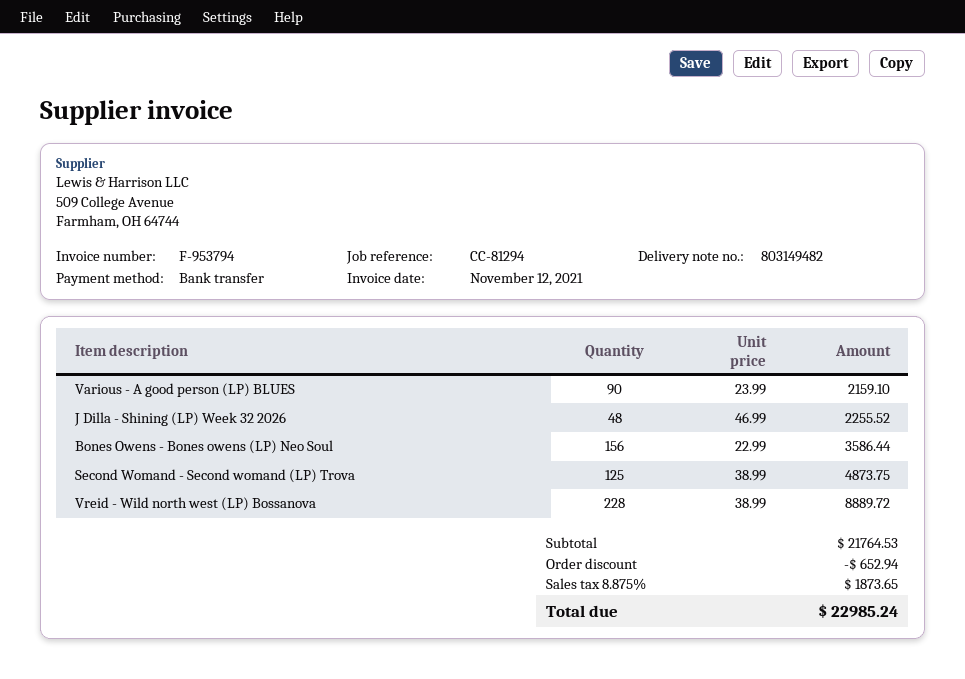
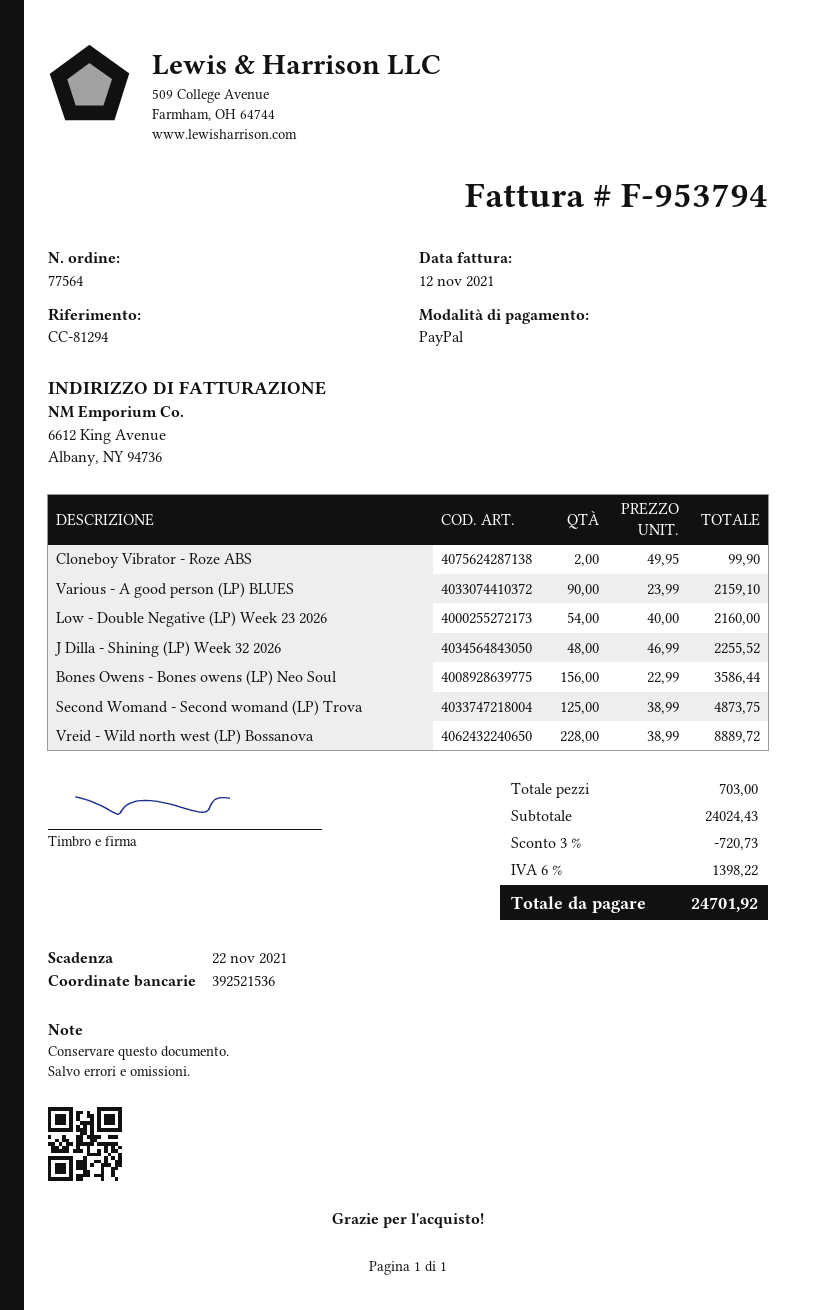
payment method: bank transfer -> PayPal
Cloneboy Vibrator - Roze ABS: none -> 2 x 49.95 = 99.90
Low - Double Negative (LP) Week 23 2026: none -> 54 x 40.00 = 2160.00
subtotal: 21764.53 -> 24024.43
discount: 652.94 -> 720.73
tax: 8.875% = 1873.65 -> 6% = 1398.22
total: 22985.24 -> 24701.92

